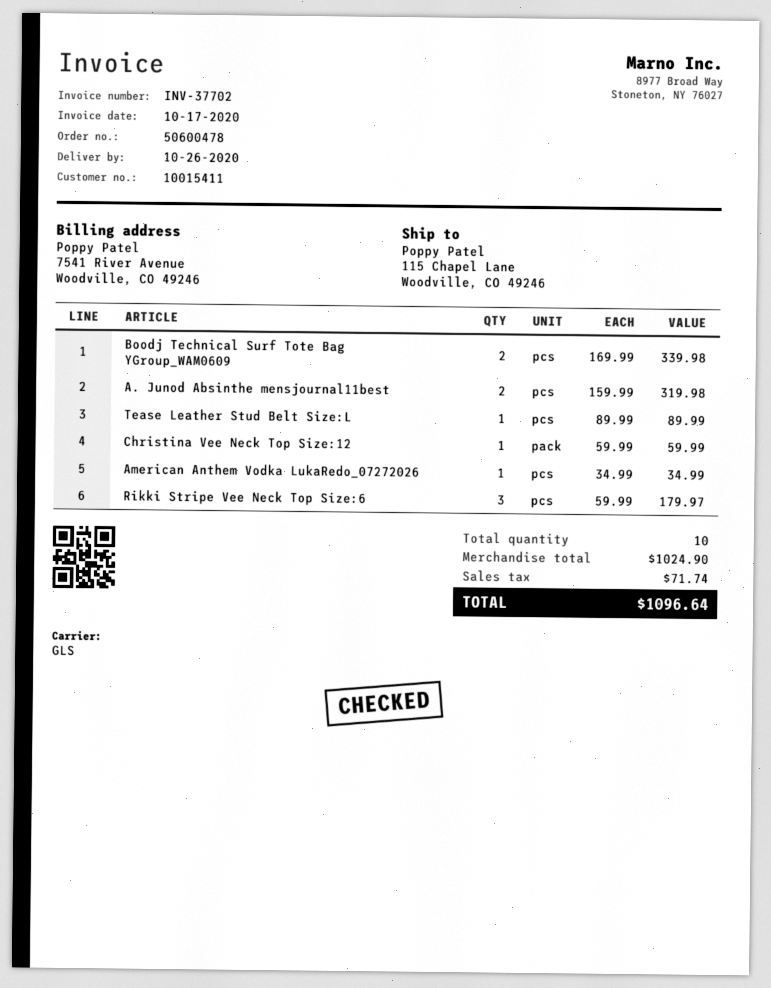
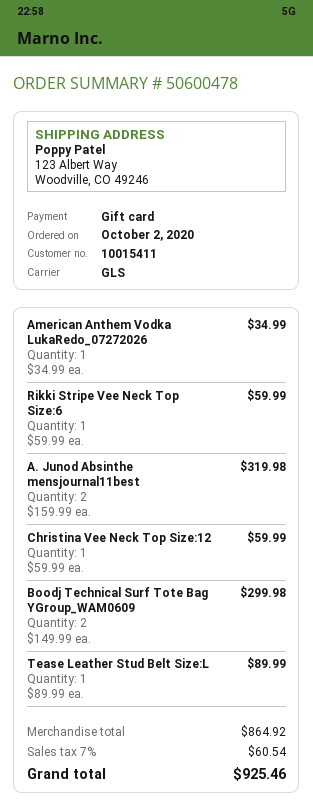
ship to: 115 Chapel Lane, Woodville, CO 49246 -> 123 Albert Way, Woodville, CO 49246
Boodj Technical Surf Tote Bag YGroup_WAM0609: 2 x 169.99 = 339.98 -> 2 x 149.99 = 299.98
Rikki Stripe Vee Neck Top Size:6: 3 x 59.99 = 179.97 -> 1 x 59.99 = 59.99
subtotal: 1024.90 -> 864.92
tax: 71.74 -> 60.54
total: 1096.64 -> 925.46

